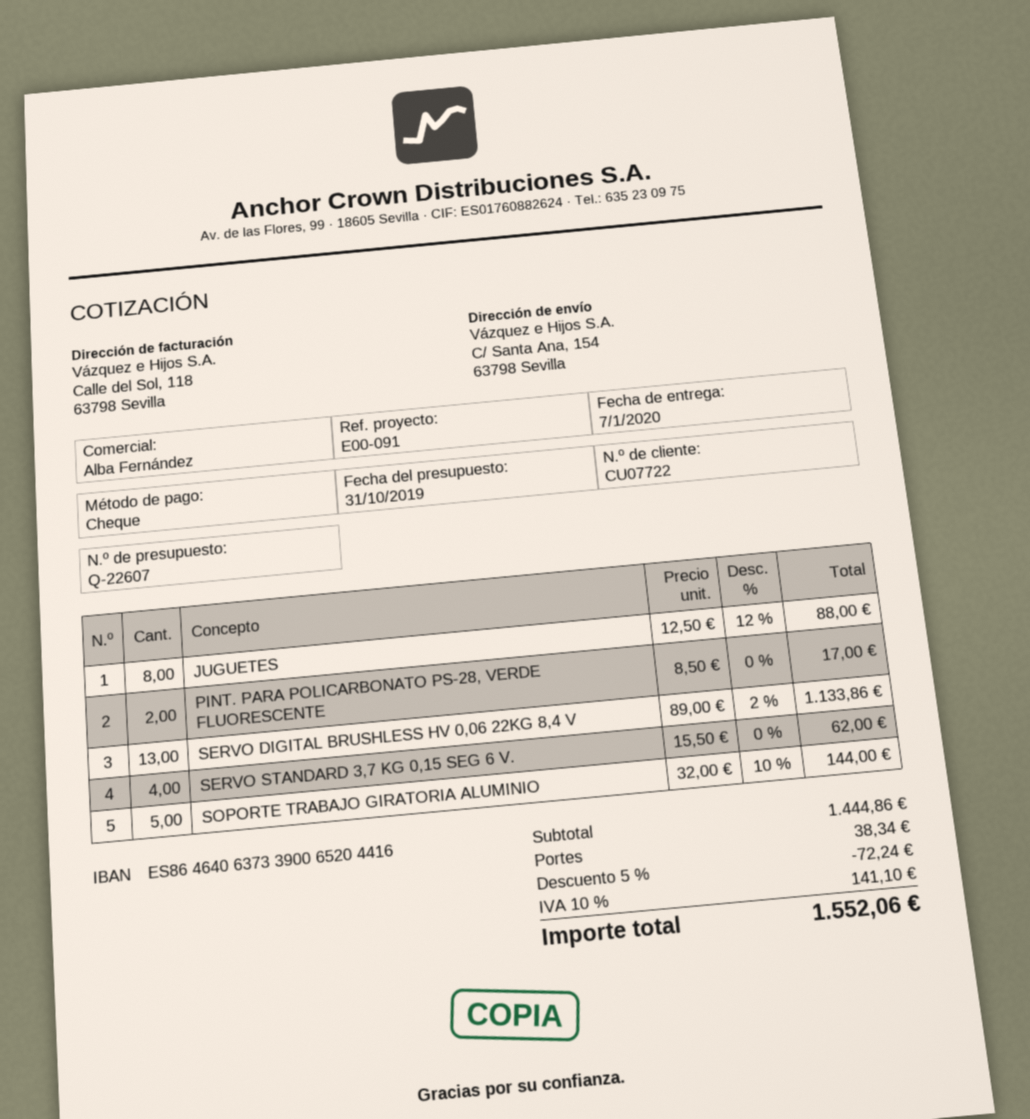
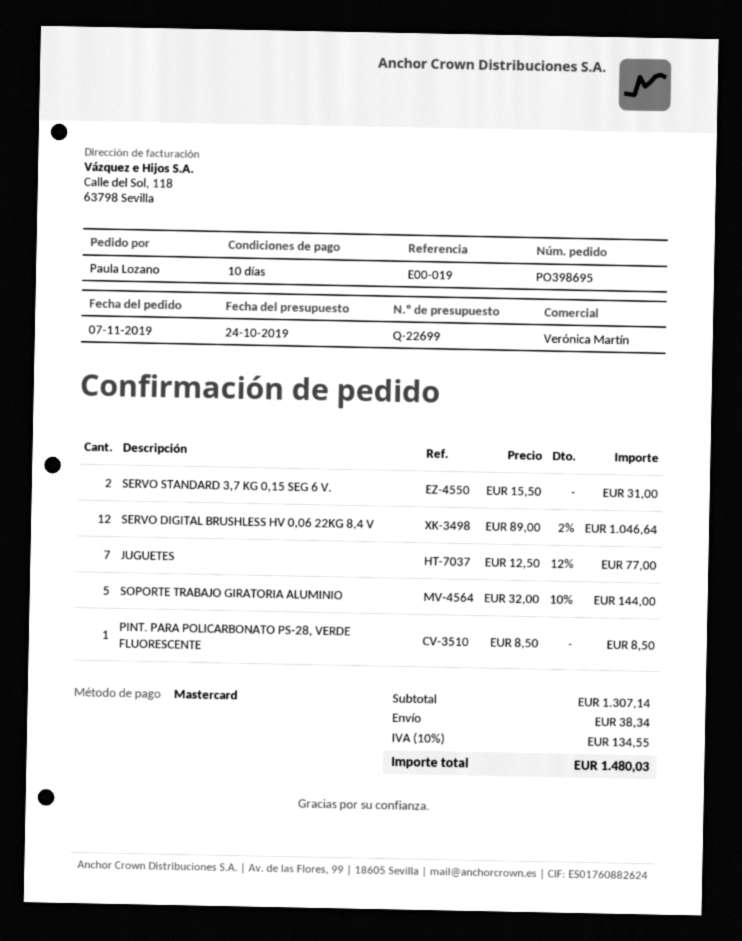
quote number: Q-22607 -> Q-22699
quote date: 2019-10-31 -> 2019-10-24
reference: E00-091 -> E00-019
sales rep: Alba Fernández -> Verónica Martín
payment method: cheque -> Mastercard
JUGUETES: 8 x 12.50 - 12% = 88.00 -> 7 x 12.50 - 12% = 77.00
PINT. PARA POLICARBONATO PS-28, VERDE FLUORESCENTE: 2 x 8.50 = 17.00 -> 1 x 8.50 = 8.50
SERVO DIGITAL BRUSHLESS HV 0,06 22KG 8,4 V: 13 x 89.00 - 2% = 1133.86 -> 12 x 89.00 - 2% = 1046.64
SERVO STANDARD 3,7 KG 0,15 SEG 6 V.: 4 x 15.50 = 62.00 -> 2 x 15.50 = 31.00
subtotal: 1444.86 -> 1307.14
discount: 5% = 72.24 -> none
tax: 10% = 141.10 -> 10% = 134.55
total: 1552.06 -> 1480.03

